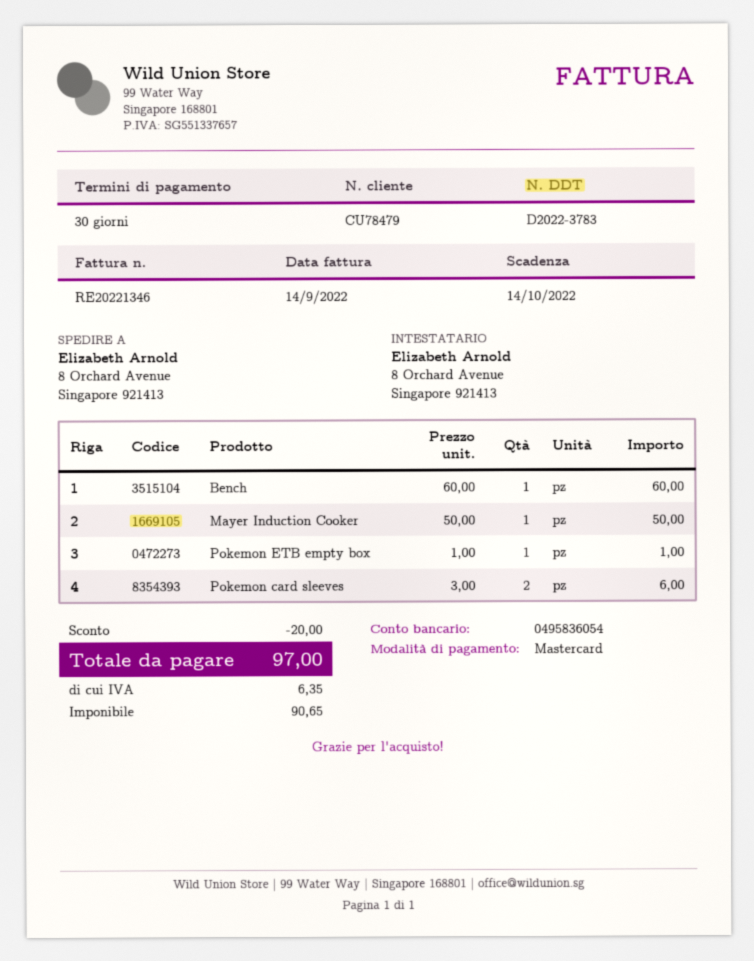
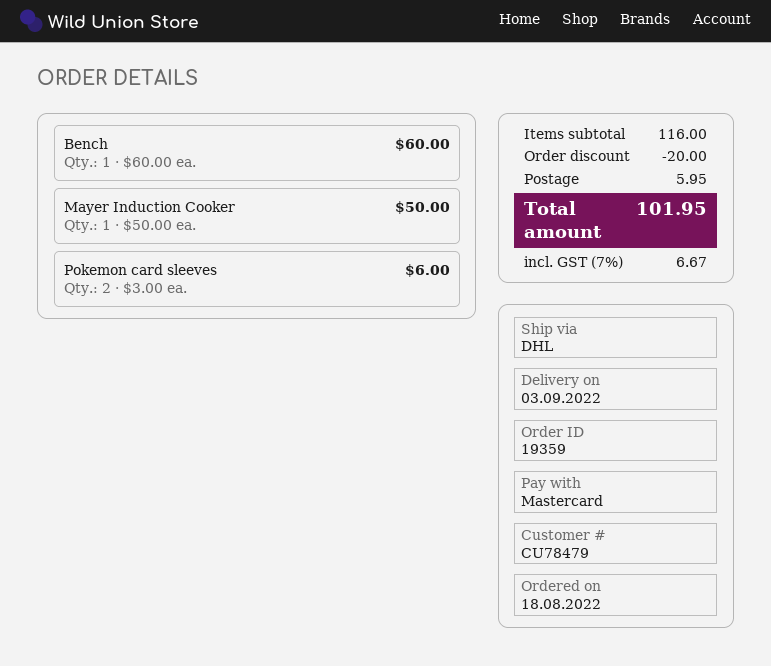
Pokemon ETB empty box: 1 x 1.00 = 1.00 -> none
shipping: none -> 5.95
tax: 6.35 -> 6.67
total: 97.00 -> 101.95

